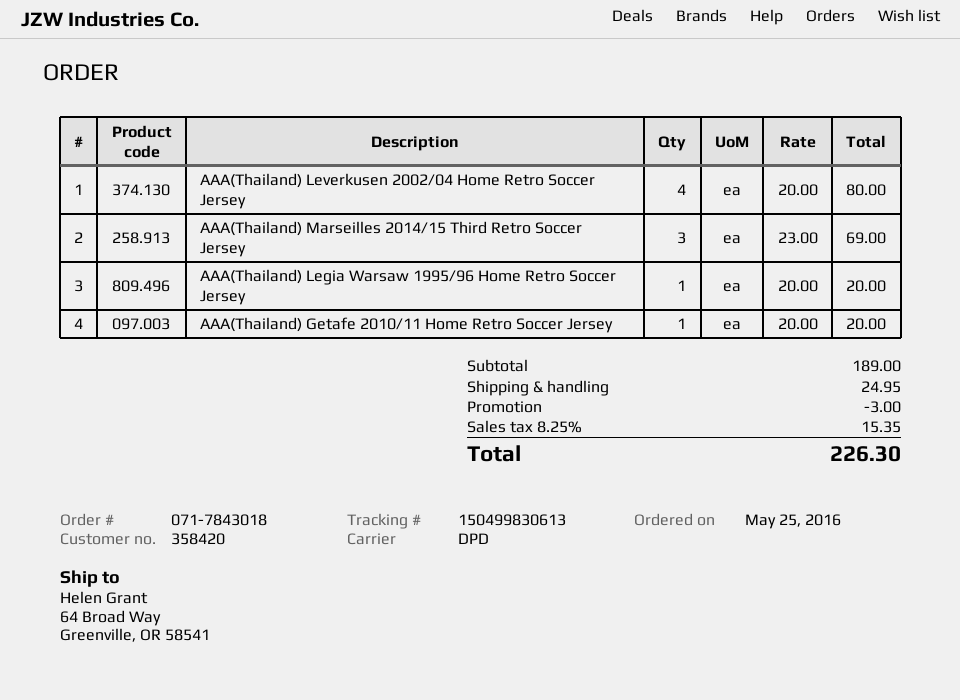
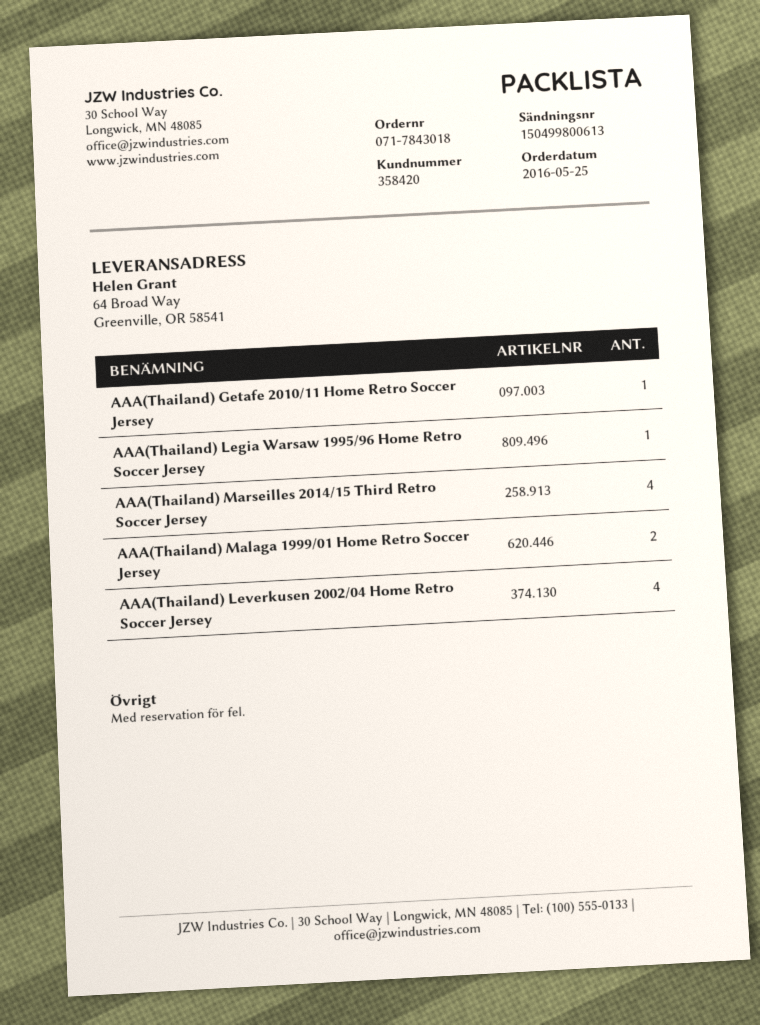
tracking number: 150499830613 -> 150499800613
AAA(Thailand) Marseilles 2014/15 Third Retro Soccer Jersey: 3 -> 4
AAA(Thailand) Malaga 1999/01 Home Retro Soccer Jersey: none -> 2

